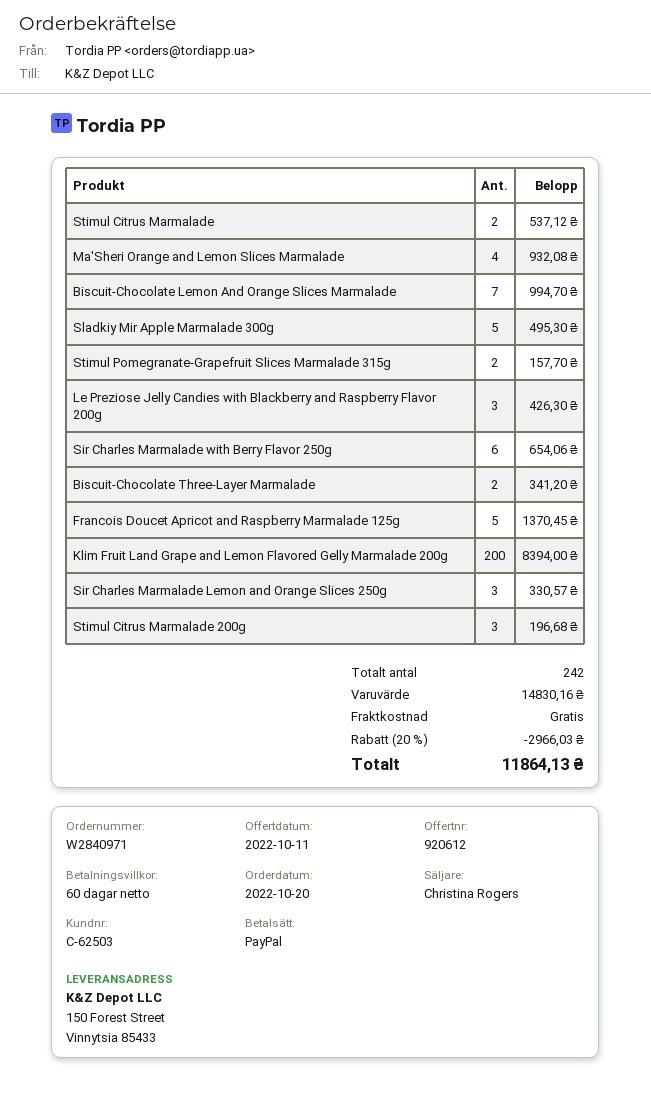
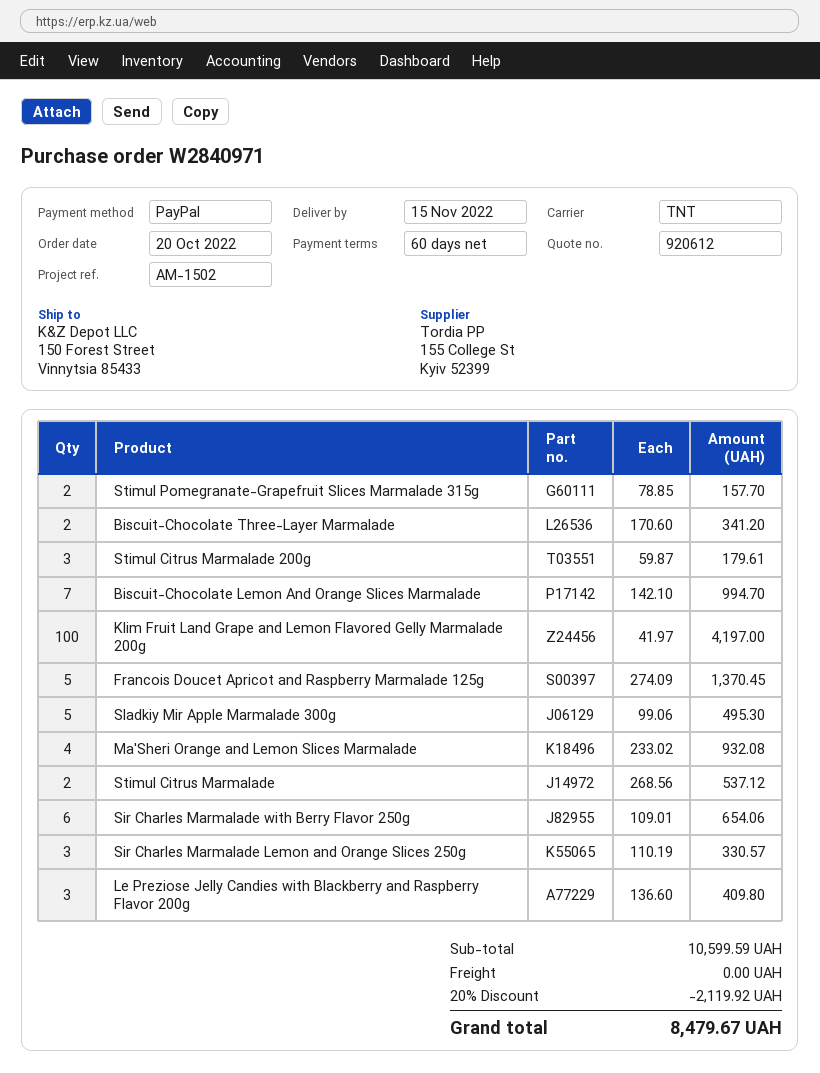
Le Preziose Jelly Candies with Blackberry and Raspberry Flavor 200g: 3 for 426.30 -> 3 for 409.80
Klim Fruit Land Grape and Lemon Flavored Gelly Marmalade 200g: 200 for 8394.00 -> 100 for 4197.00
Stimul Citrus Marmalade 200g: 3 for 196.68 -> 3 for 179.61
subtotal: 14830.16 -> 10599.59
discount: 20% = 2966.03 -> 20% = 2119.92
total: 11864.13 -> 8479.67

